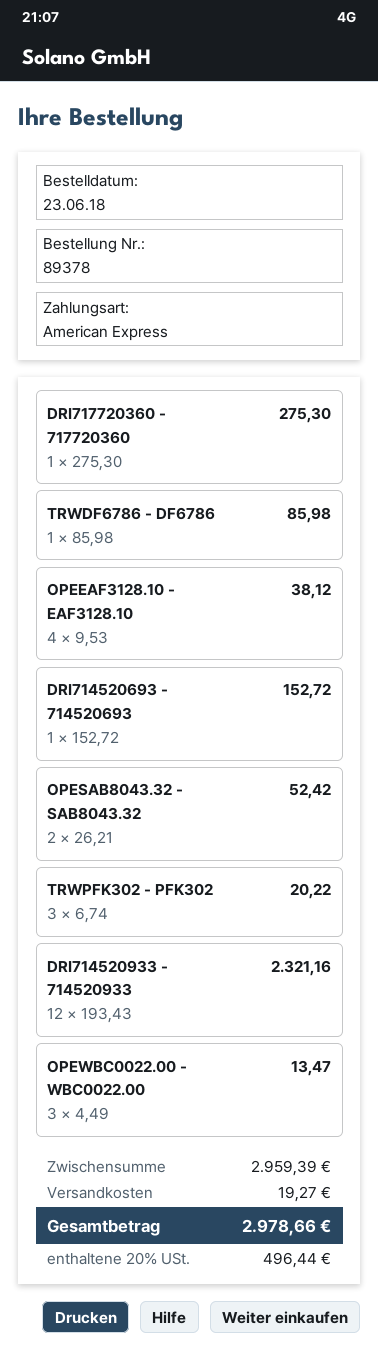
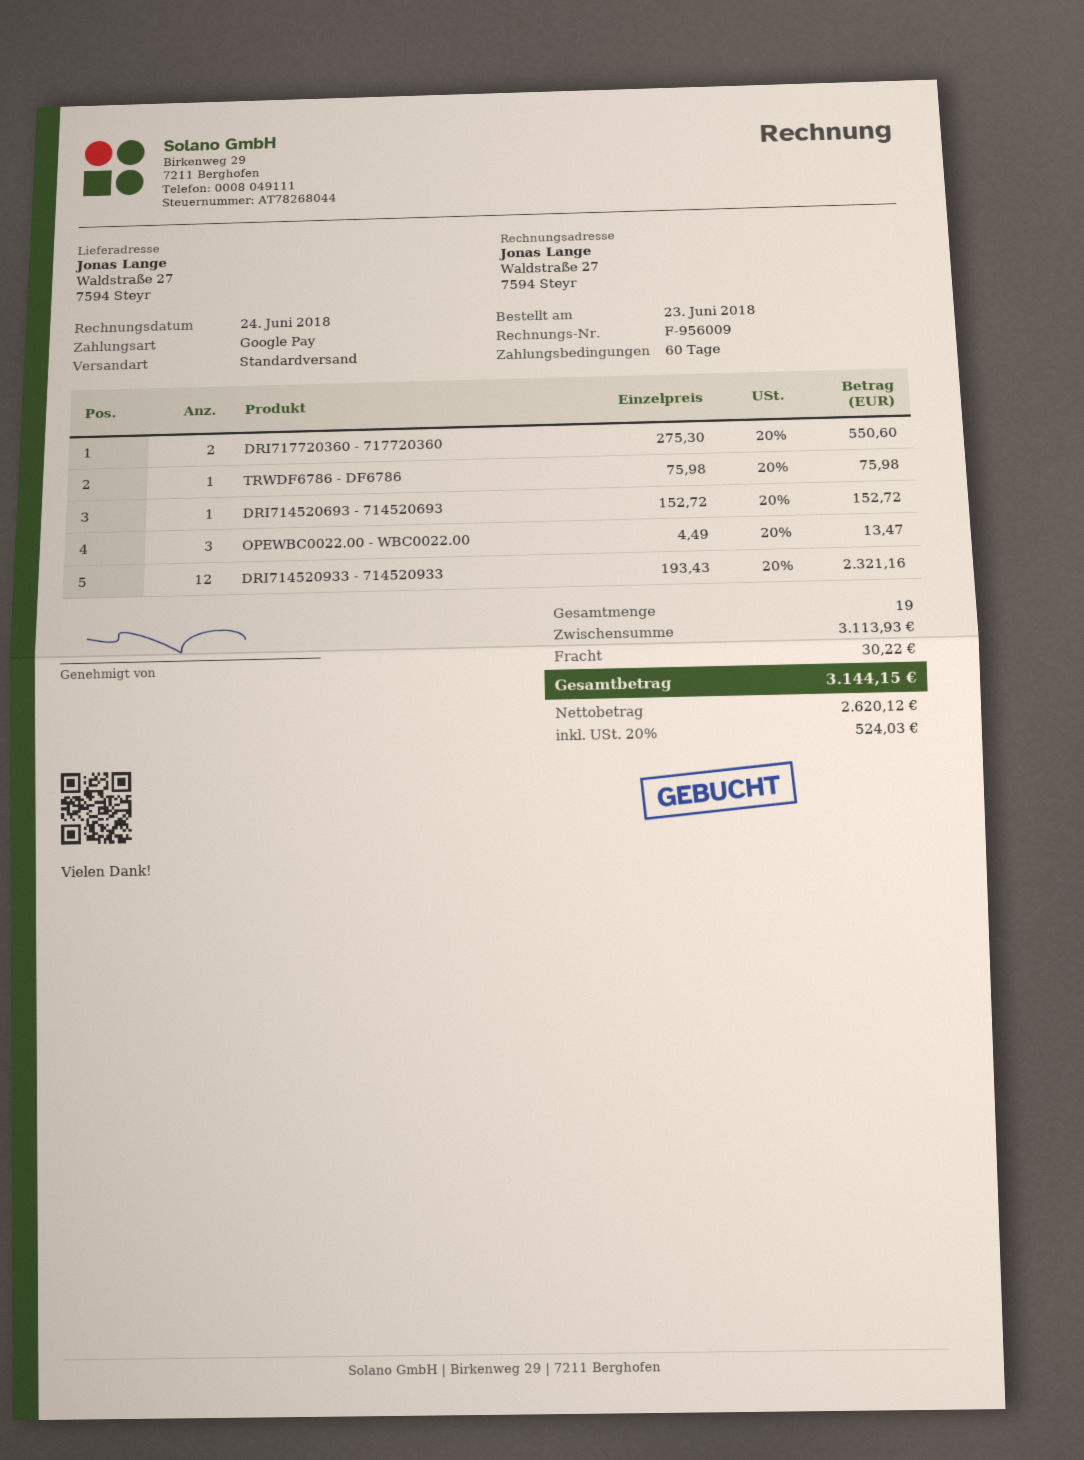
payment method: American Express -> Google Pay
DRI717720360 - 717720360: 1 x 275.30 = 275.30 -> 2 x 275.30 = 550.60
TRWDF6786 - DF6786: 1 x 85.98 = 85.98 -> 1 x 75.98 = 75.98
OPEEAF3128.10 - EAF3128.10: 4 x 9.53 = 38.12 -> none
OPESAB8043.32 - SAB8043.32: 2 x 26.21 = 52.42 -> none
TRWPFK302 - PFK302: 3 x 6.74 = 20.22 -> none
subtotal: 2959.39 -> 3113.93
shipping: 19.27 -> 30.22
tax: 20% = 496.44 -> 20% = 524.03
total: 2978.66 -> 3144.15

